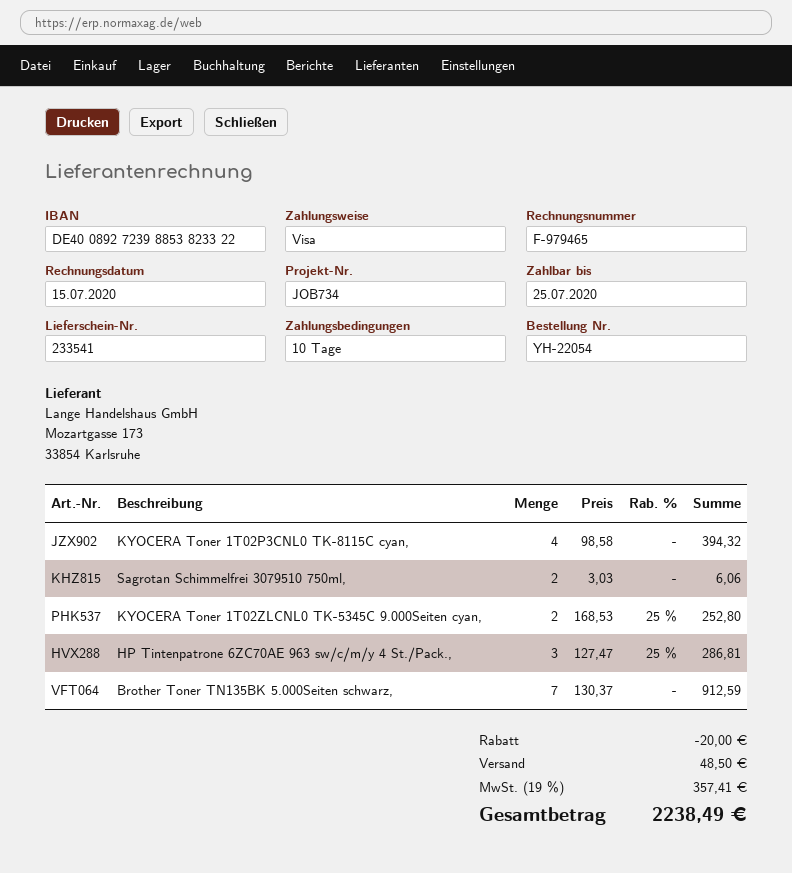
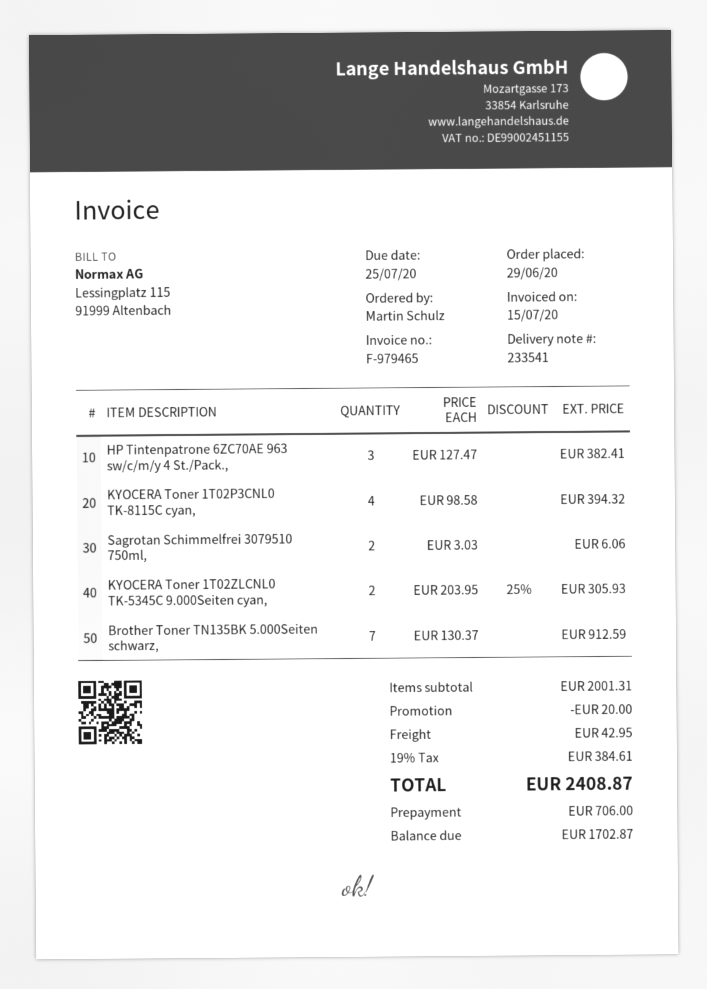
KYOCERA Toner 1T02ZLCNL0 TK-5345C 9.000Seiten cyan,: 2 x 168.53 - 25% = 252.80 -> 2 x 203.95 - 25% = 305.93
HP Tintenpatrone 6ZC70AE 963 sw/c/m/y 4 St./Pack.,: 3 x 127.47 - 25% = 286.81 -> 3 x 127.47 = 382.41
shipping: 48.50 -> 42.95
tax: 19% = 357.41 -> 19% = 384.61
total: 2238.49 -> 2408.87

